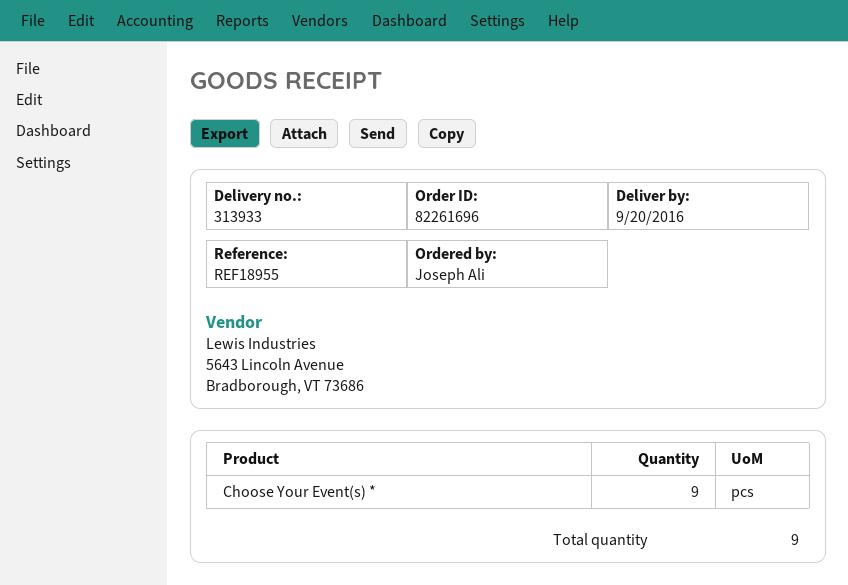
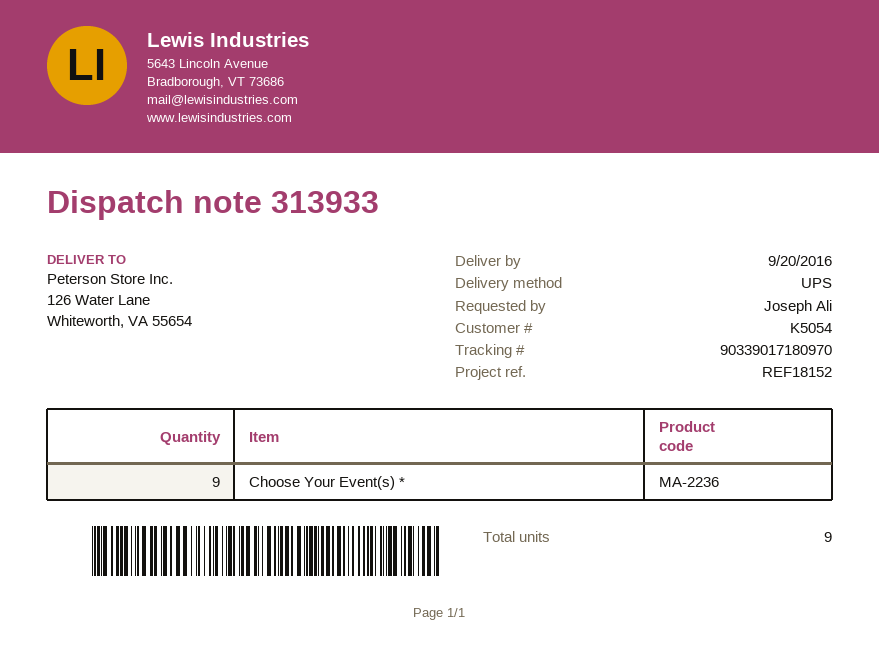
reference: REF18955 -> REF18152

